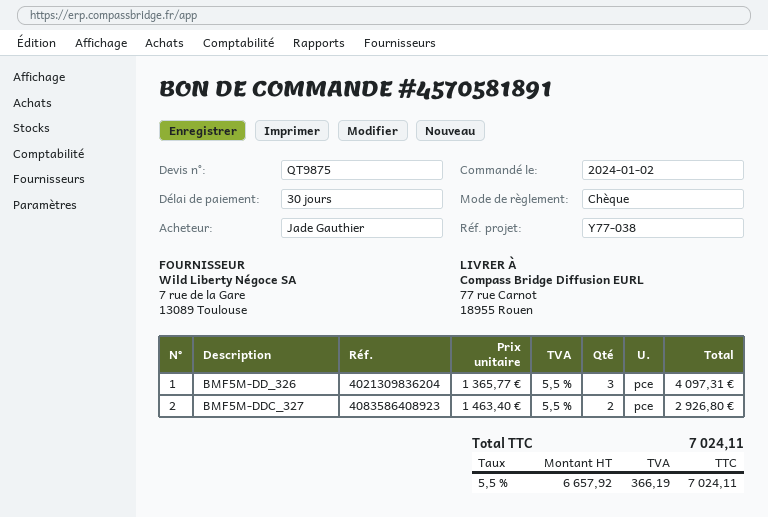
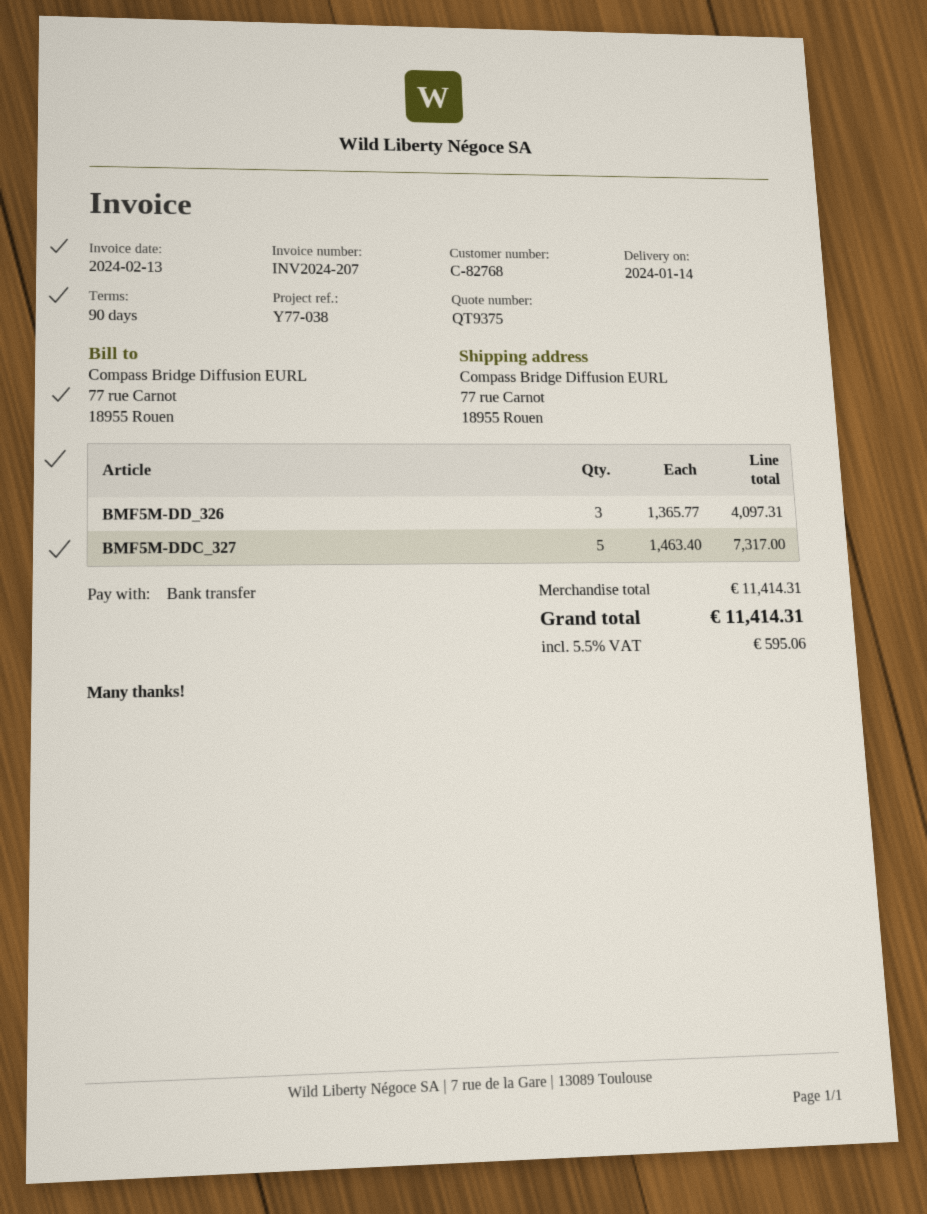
quote number: QT9875 -> QT9375
payment terms: 30 days -> 90 days
payment method: cheque -> bank transfer
BMF5M-DDC_327: 2 x 1463.40 = 2926.80 -> 5 x 1463.40 = 7317.00
tax: 5.5% = 366.19 -> 5.5% = 595.06
total: 7024.11 -> 11414.31

